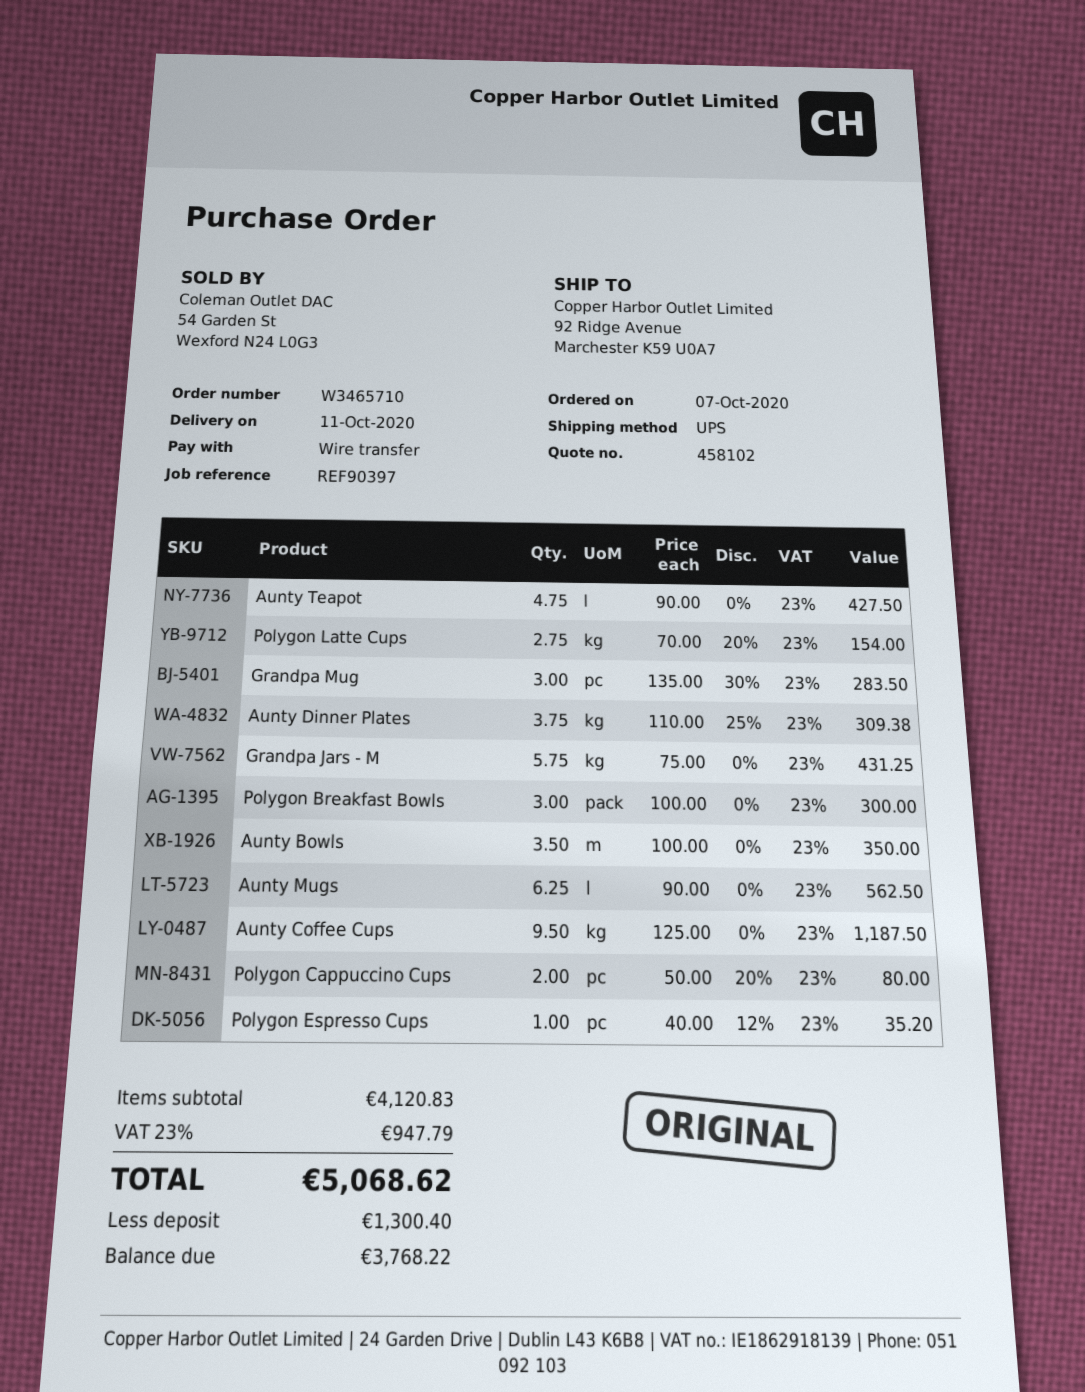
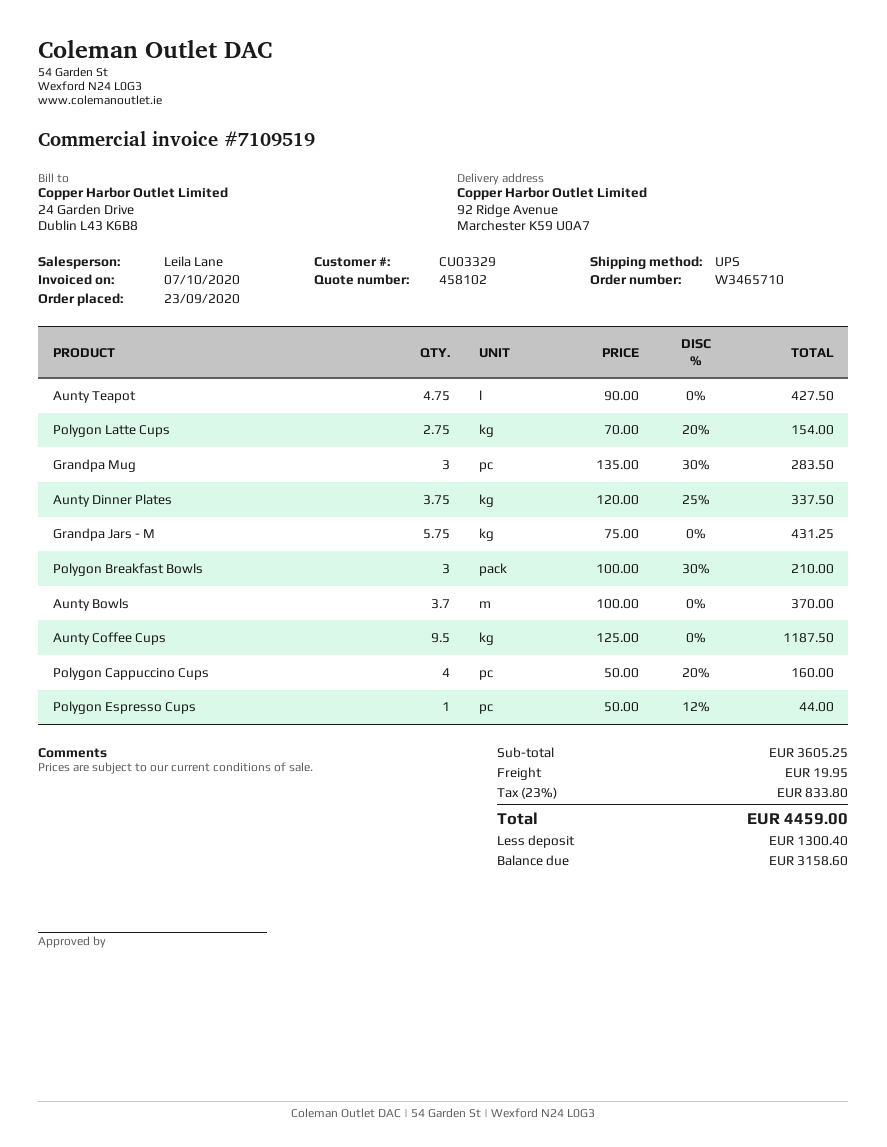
order date: 2020-10-07 -> 2020-09-23
Aunty Dinner Plates: 3.75 x 110.00 - 25% = 309.38 -> 3.75 x 120.00 - 25% = 337.50
Polygon Breakfast Bowls: 3 x 100.00 = 300.00 -> 3 x 100.00 - 30% = 210.00
Aunty Bowls: 3.5 x 100.00 = 350.00 -> 3.7 x 100.00 = 370.00
Aunty Mugs: 6.25 x 90.00 = 562.50 -> none
Polygon Cappuccino Cups: 2 x 50.00 - 20% = 80.00 -> 4 x 50.00 - 20% = 160.00
Polygon Espresso Cups: 1 x 40.00 - 12% = 35.20 -> 1 x 50.00 - 12% = 44.00
subtotal: 4120.83 -> 3605.25
shipping: none -> 19.95
tax: 23% = 947.79 -> 23% = 833.80
total: 5068.62 -> 4459.00
balance: 3768.22 -> 3158.60

